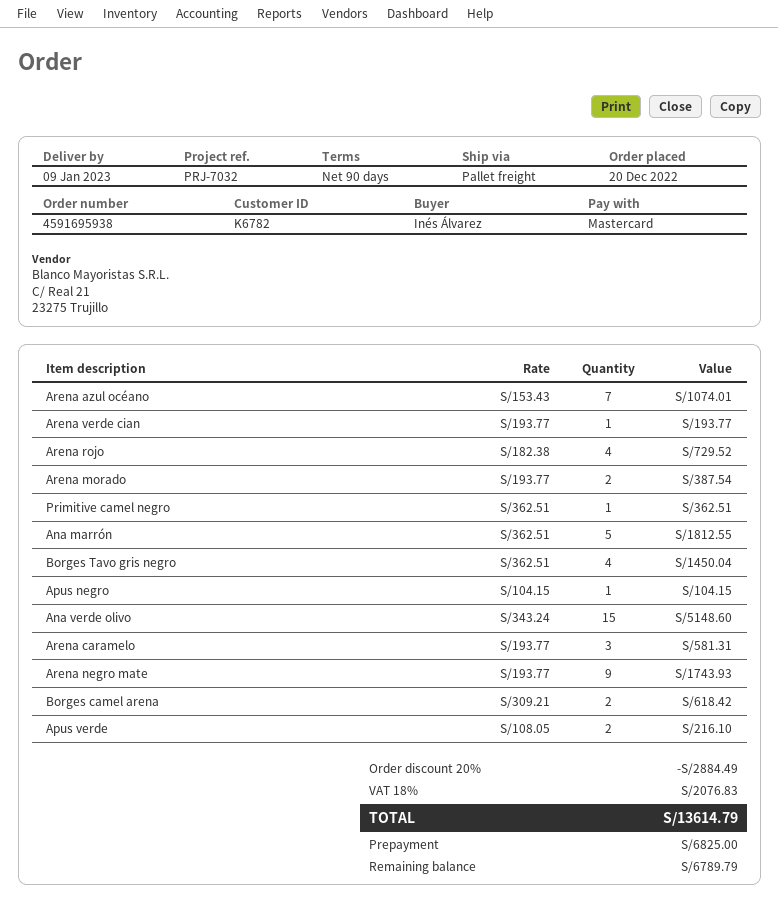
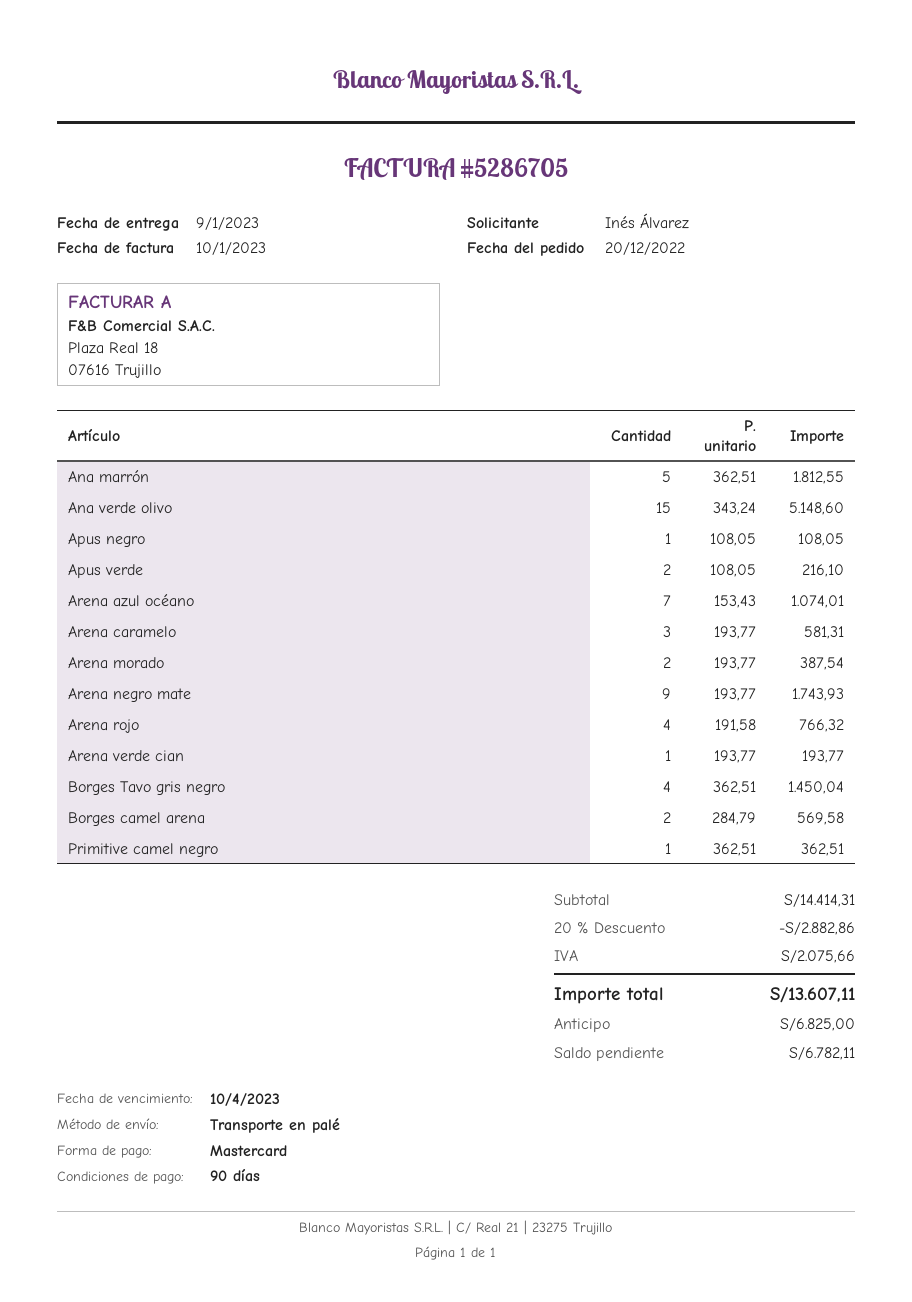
Arena rojo: 4 x 182.38 = 729.52 -> 4 x 191.58 = 766.32
Apus negro: 1 x 104.15 = 104.15 -> 1 x 108.05 = 108.05
Borges camel arena: 2 x 309.21 = 618.42 -> 2 x 284.79 = 569.58
discount: 20% = 2884.49 -> 20% = 2882.86
tax: 2076.83 -> 2075.66
total: 13614.79 -> 13607.11
balance: 6789.79 -> 6782.11

